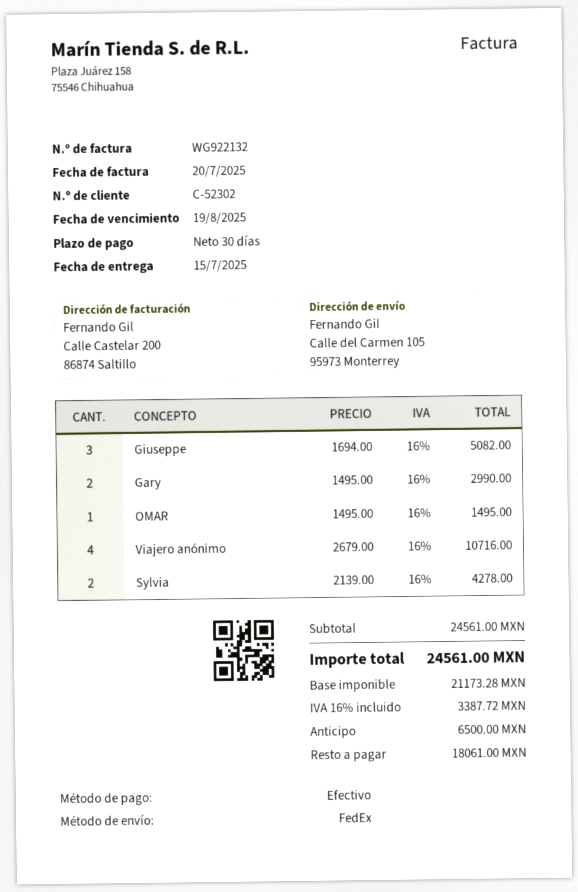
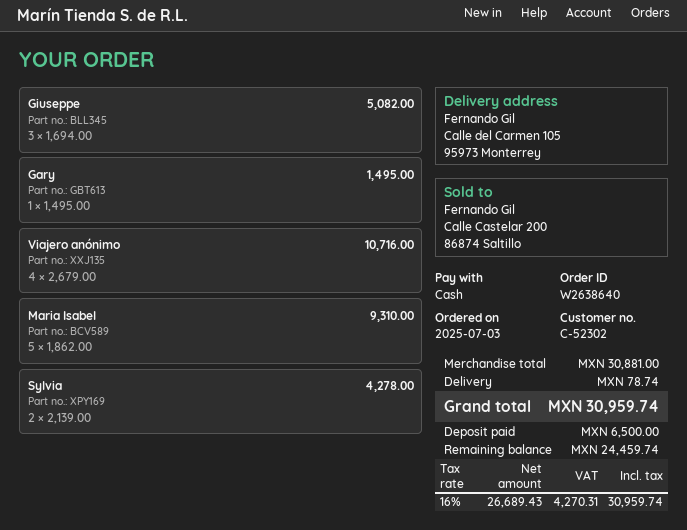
Gary: 2 x 1495.00 = 2990.00 -> 1 x 1495.00 = 1495.00
OMAR: 1 x 1495.00 = 1495.00 -> none
Maria Isabel: none -> 5 x 1862.00 = 9310.00
subtotal: 24561.00 -> 30881.00
shipping: none -> 78.74
net: 21173.28 -> 26689.43
tax: 16% = 3387.72 -> 16% = 4270.31
total: 24561.00 -> 30959.74
balance: 18061.00 -> 24459.74

